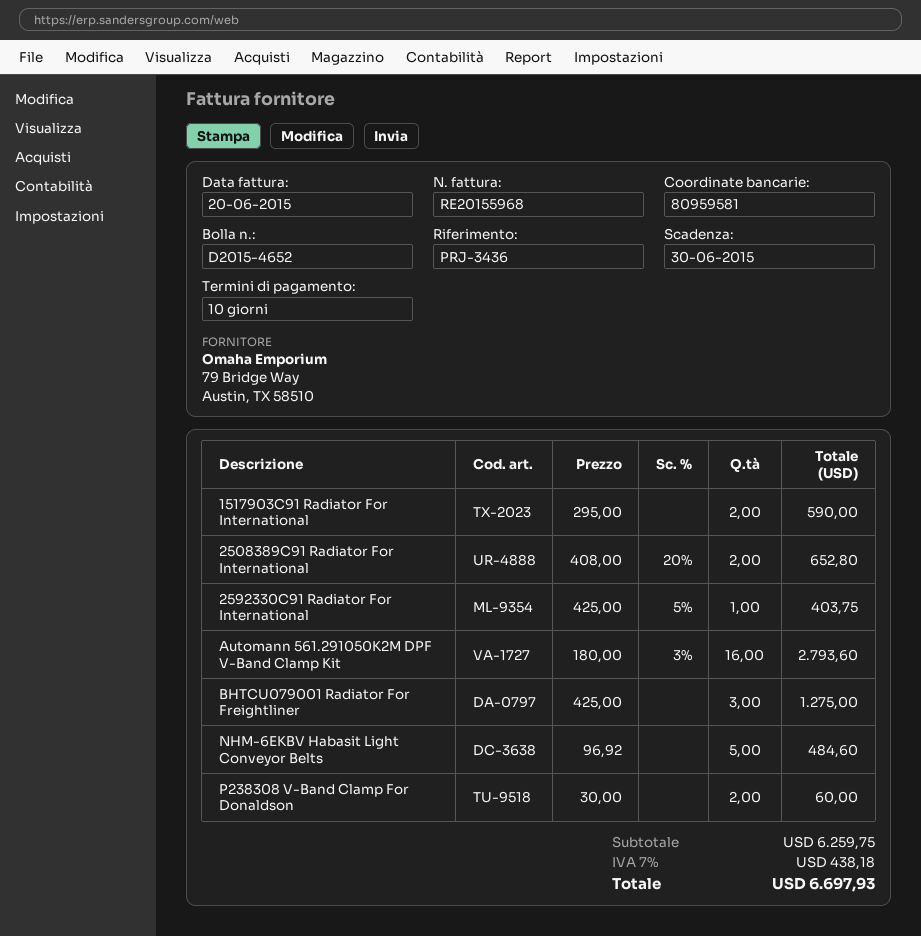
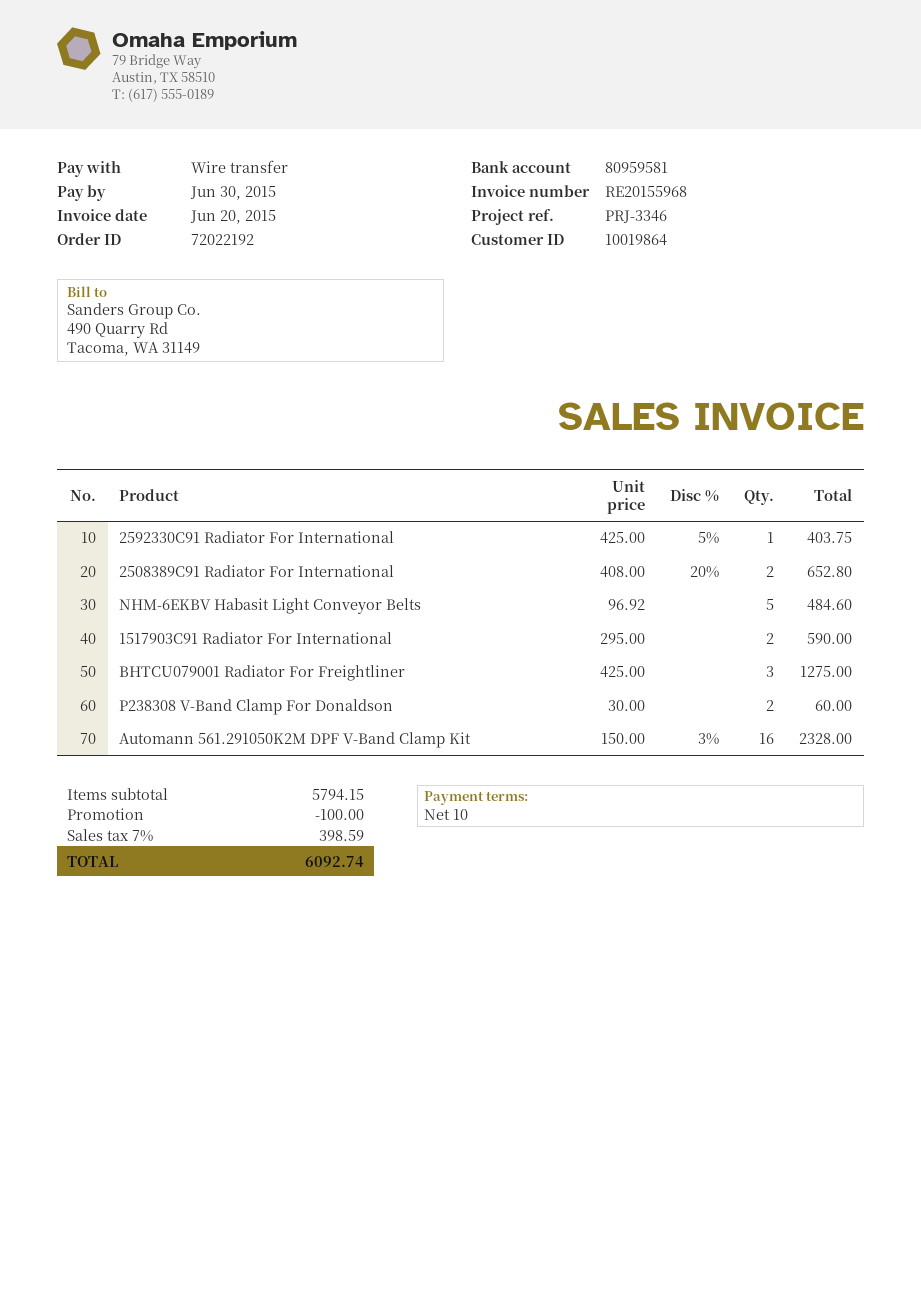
reference: PRJ-3436 -> PRJ-3346
Automann 561.291050K2M DPF V-Band Clamp Kit: 16 x 180.00 - 3% = 2793.60 -> 16 x 150.00 - 3% = 2328.00
subtotal: 6259.75 -> 5794.15
discount: none -> 100.00
tax: 7% = 438.18 -> 7% = 398.59
total: 6697.93 -> 6092.74

